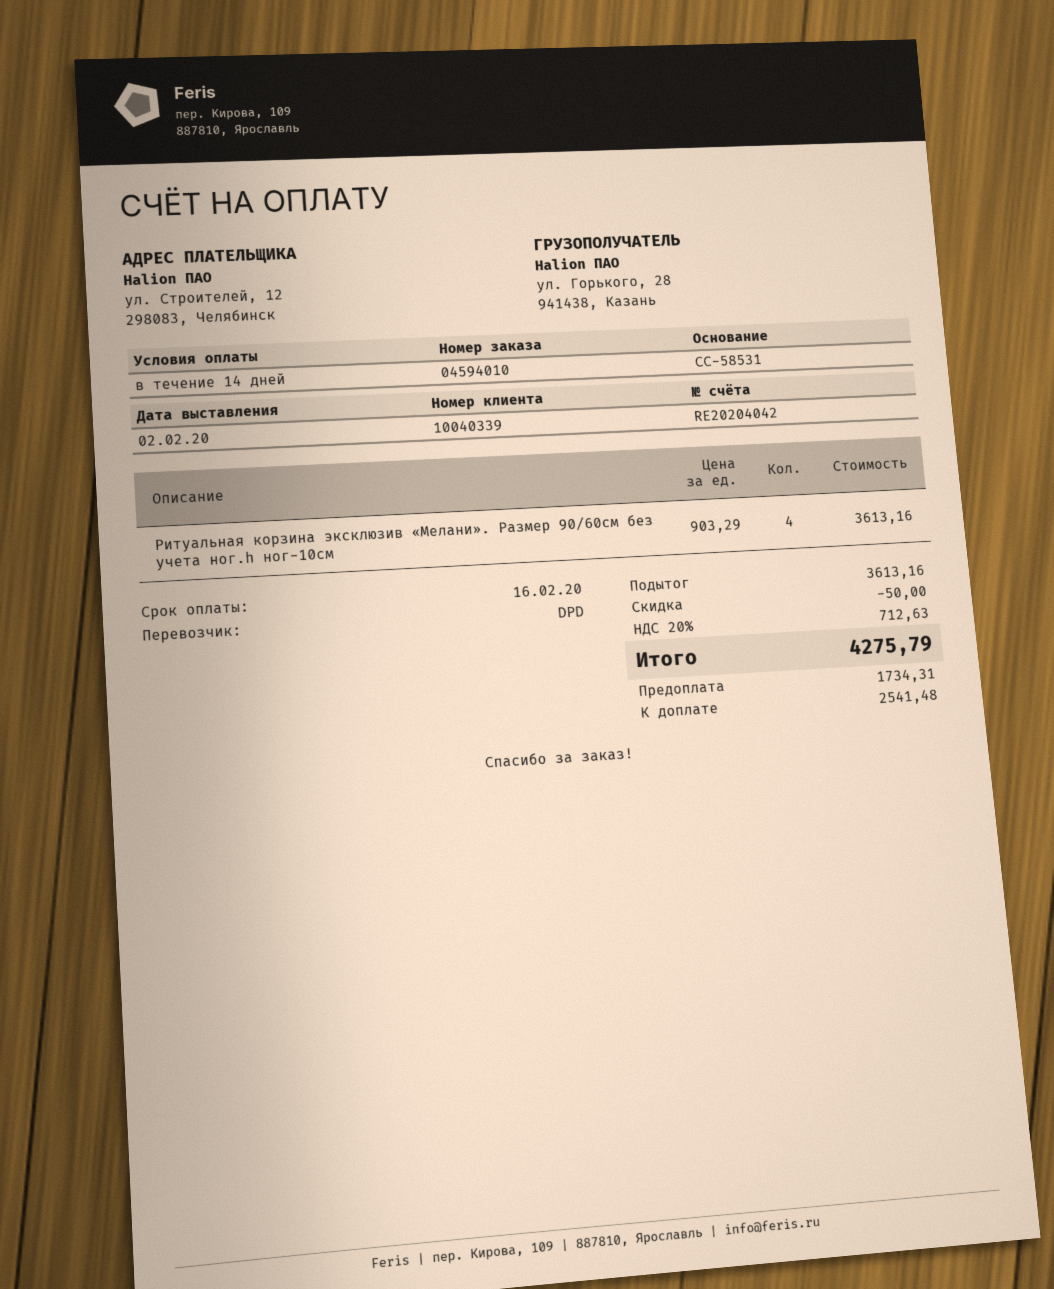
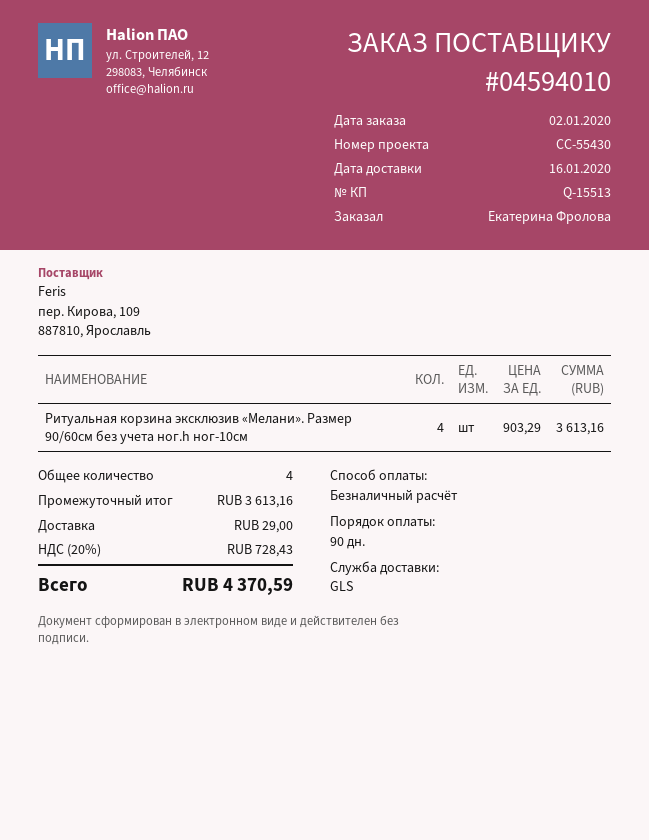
payment terms: 14 days -> 90 days
reference: CC-58531 -> CC-55430
shipping method: DPD -> GLS
discount: 50.00 -> none
shipping: none -> 29.00
tax: 20% = 712.63 -> 20% = 728.43
total: 4275.79 -> 4370.59

